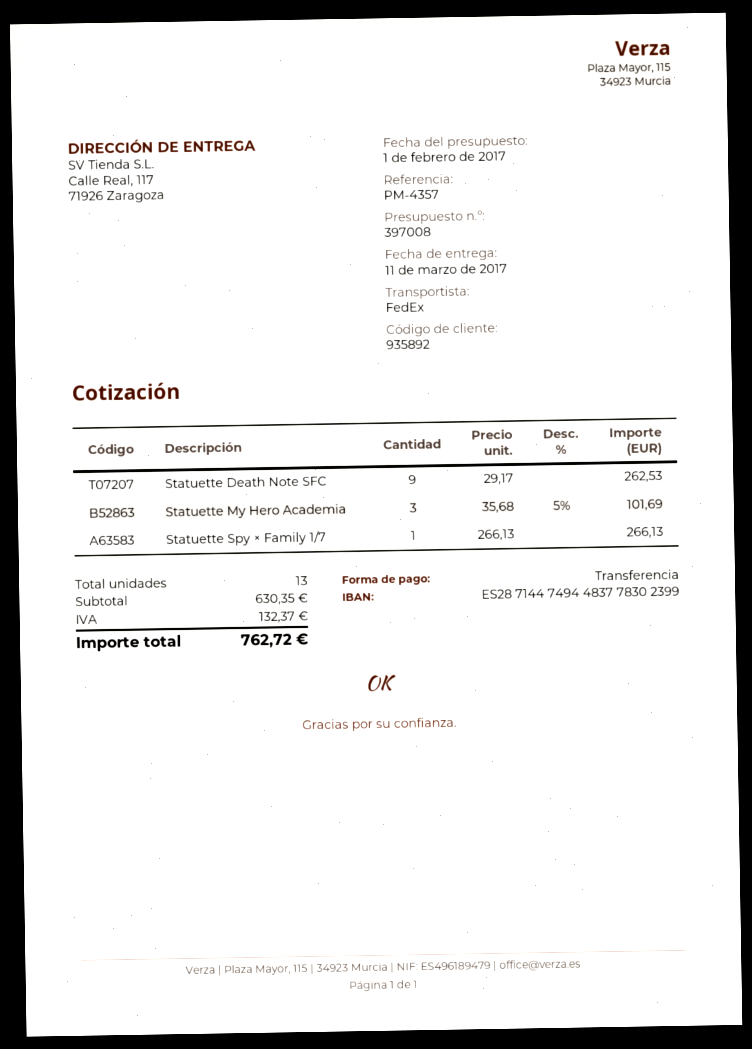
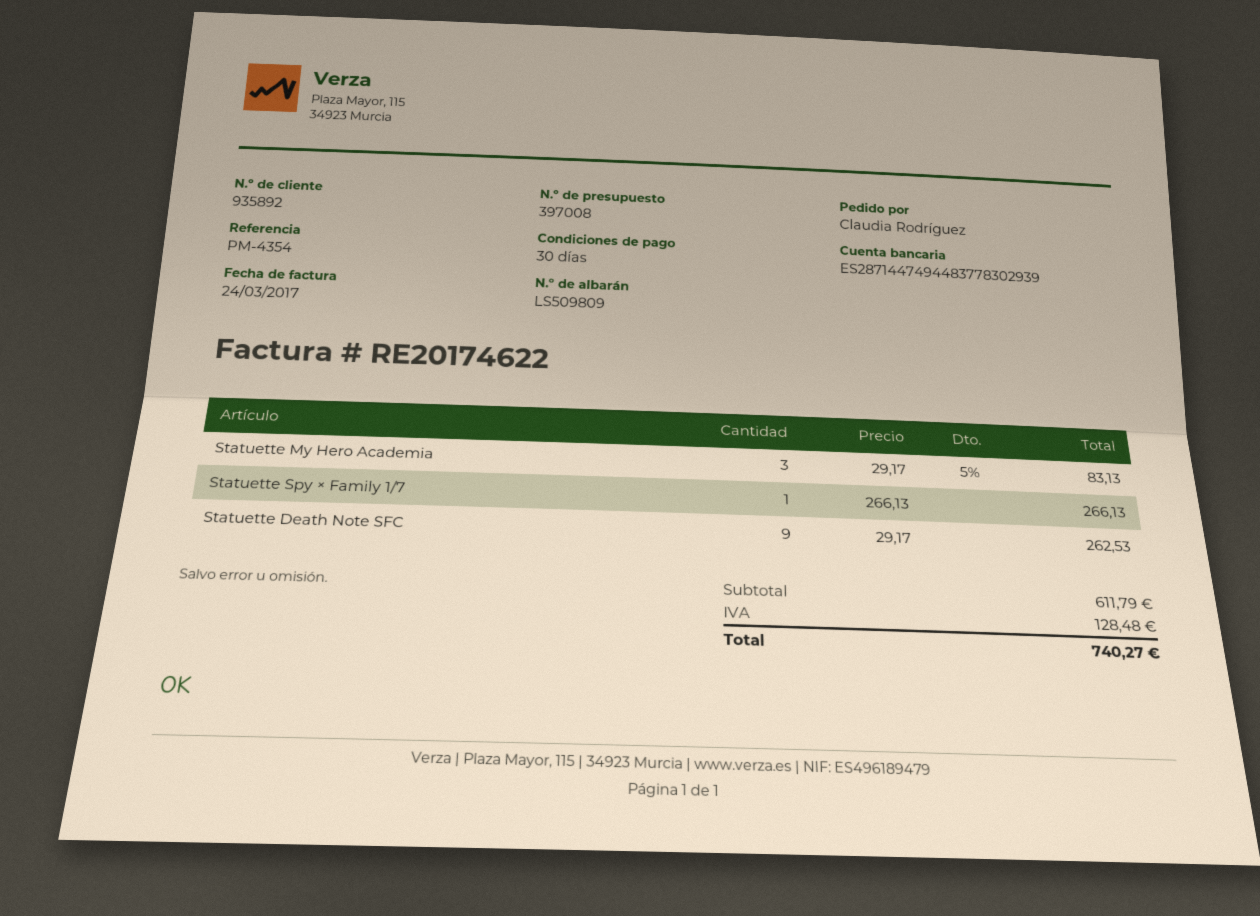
reference: PM-4357 -> PM-4354
bank account: ES2871447494483778302399 -> ES2871447494483778302939
Statuette My Hero Academia: 3 x 35.68 - 5% = 101.69 -> 3 x 29.17 - 5% = 83.13
subtotal: 630.35 -> 611.79
tax: 132.37 -> 128.48
total: 762.72 -> 740.27

